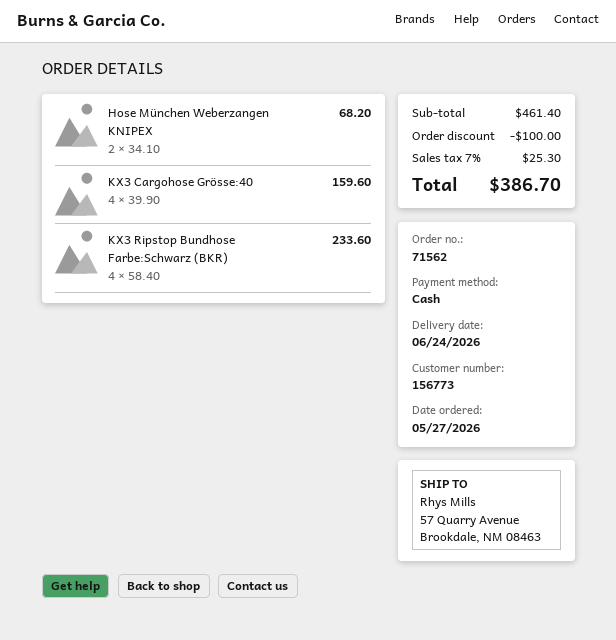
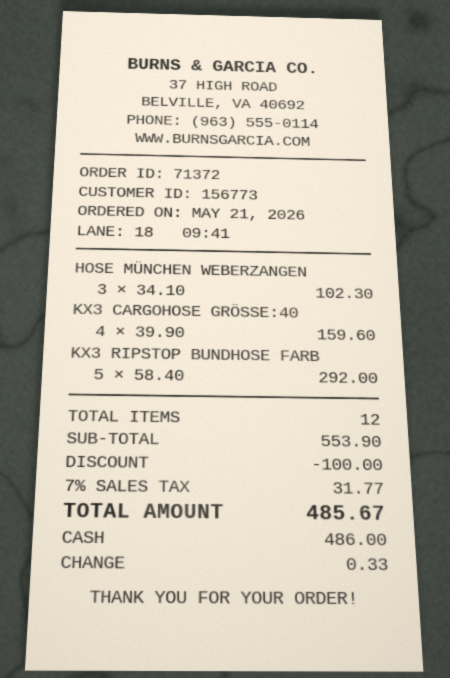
order number: 71562 -> 71372
order date: 2026-05-27 -> 2026-05-21
Hose München Weberzangen KNIPEX: 2 x 34.10 = 68.20 -> 3 x 34.10 = 102.30
KX3 Ripstop Bundhose Farbe:Schwarz (BKR): 4 x 58.40 = 233.60 -> 5 x 58.40 = 292.00
subtotal: 461.40 -> 553.90
tax: 7% = 25.30 -> 7% = 31.77
total: 386.70 -> 485.67

